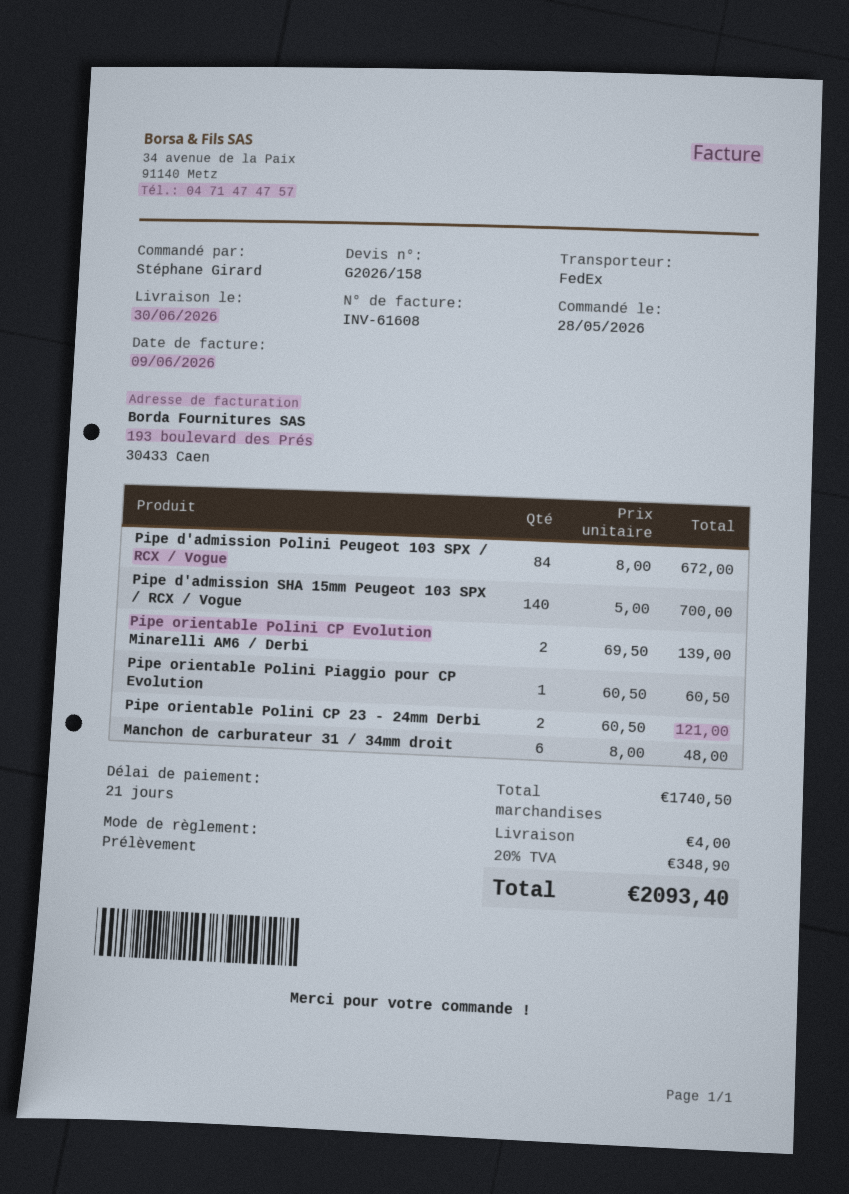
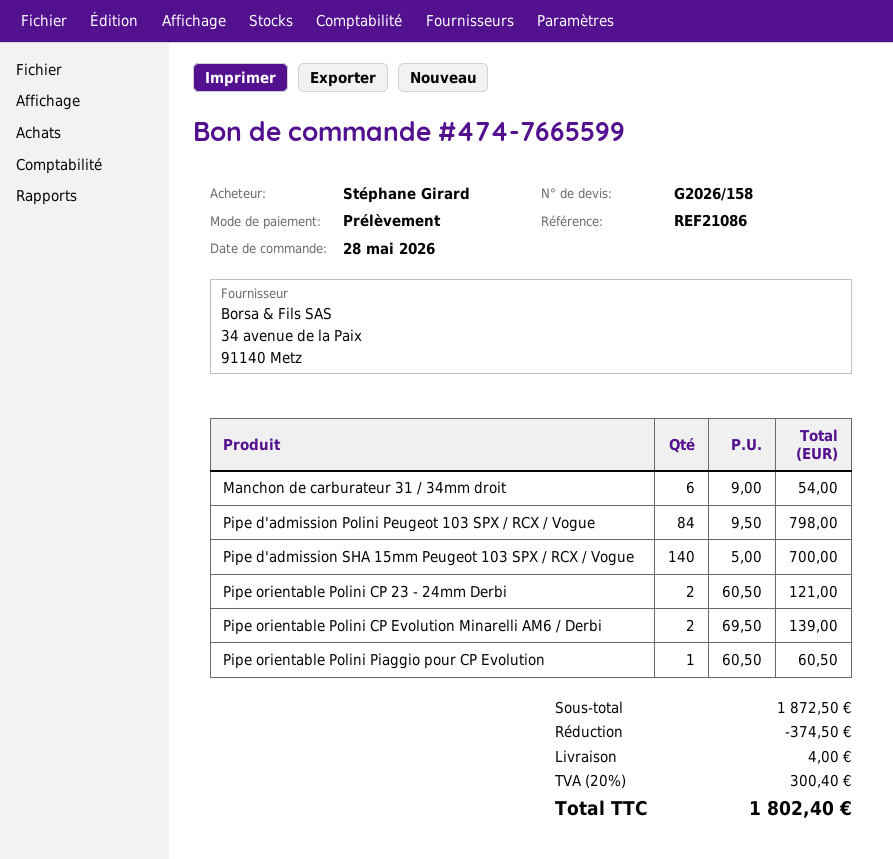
Pipe d'admission Polini Peugeot 103 SPX / RCX / Vogue: 84 x 8.00 = 672.00 -> 84 x 9.50 = 798.00
Manchon de carburateur 31 / 34mm droit: 6 x 8.00 = 48.00 -> 6 x 9.00 = 54.00
subtotal: 1740.50 -> 1872.50
discount: none -> 374.50
tax: 20% = 348.90 -> 20% = 300.40
total: 2093.40 -> 1802.40

